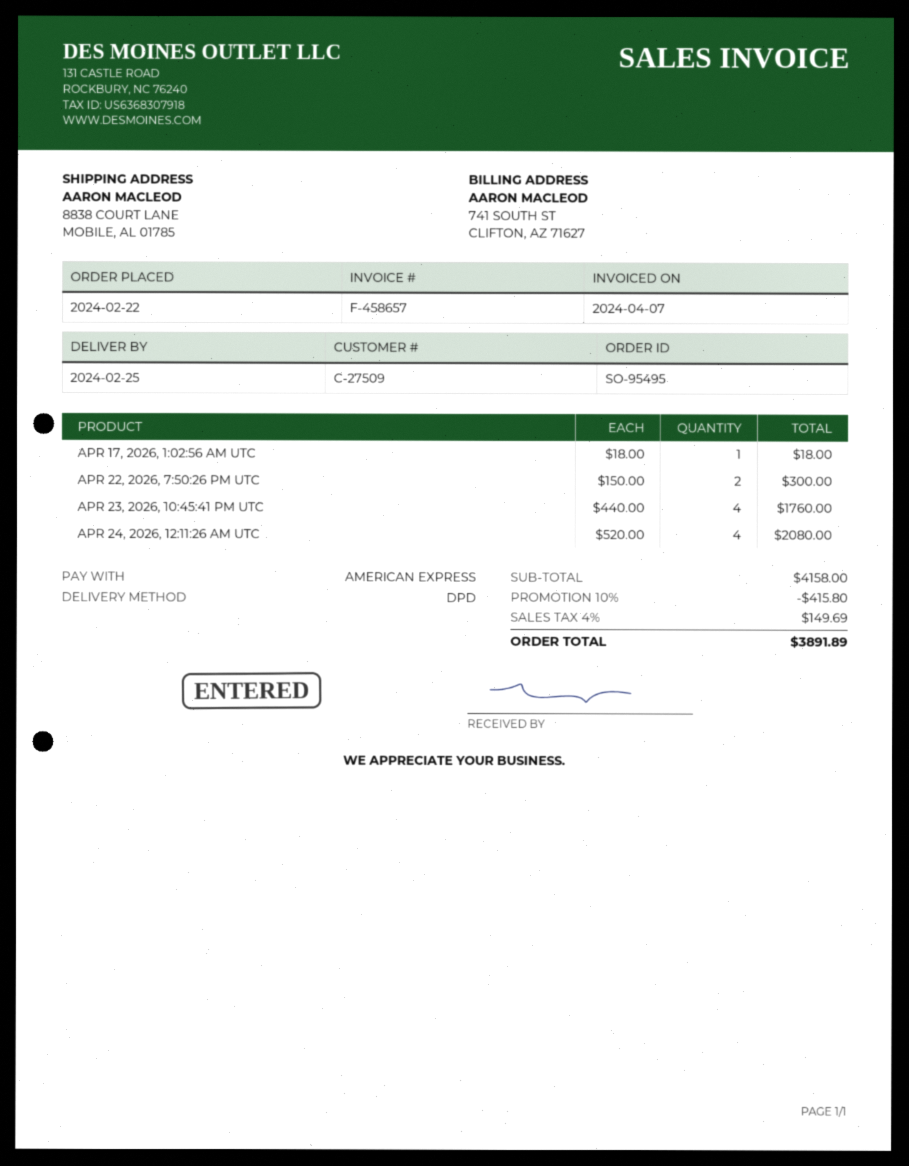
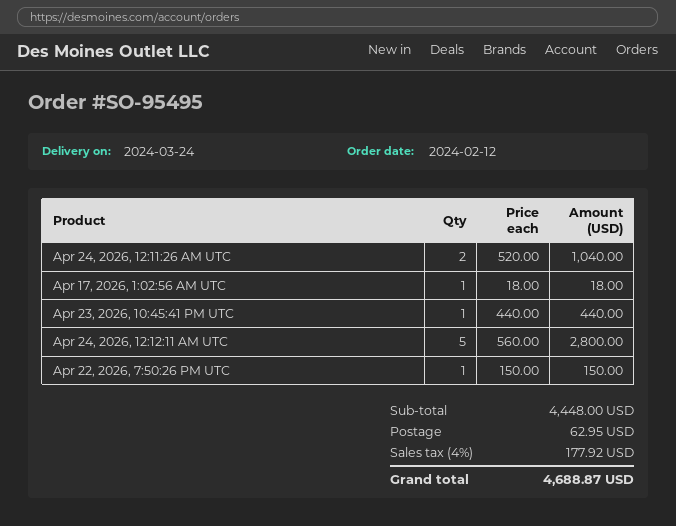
order date: 2024-02-22 -> 2024-02-12
delivery date: 2024-02-25 -> 2024-03-24
APR 22, 2026, 7:50:26 PM UTC: 2 x 150.00 = 300.00 -> 1 x 150.00 = 150.00
APR 23, 2026, 10:45:41 PM UTC: 4 x 440.00 = 1760.00 -> 1 x 440.00 = 440.00
APR 24, 2026, 12:11:26 AM UTC: 4 x 520.00 = 2080.00 -> 2 x 520.00 = 1040.00
Apr 24, 2026, 12:12:11 AM UTC: none -> 5 x 560.00 = 2800.00
subtotal: 4158.00 -> 4448.00
discount: 10% = 415.80 -> none
shipping: none -> 62.95
tax: 4% = 149.69 -> 4% = 177.92
total: 3891.89 -> 4688.87

